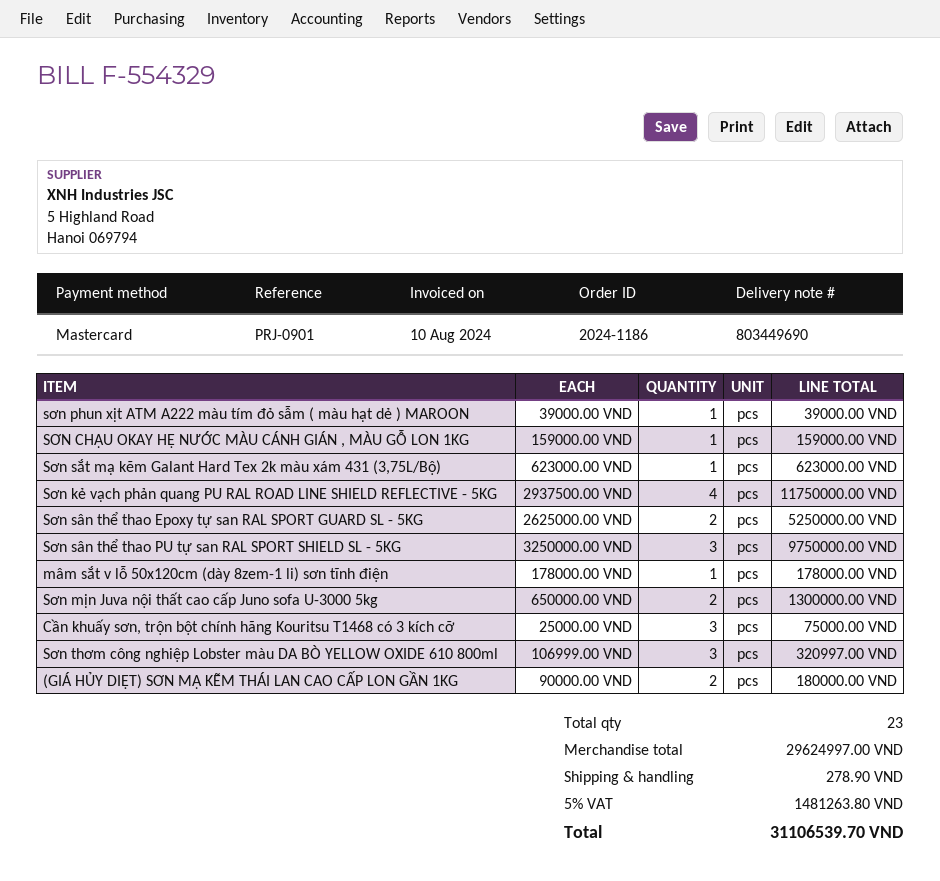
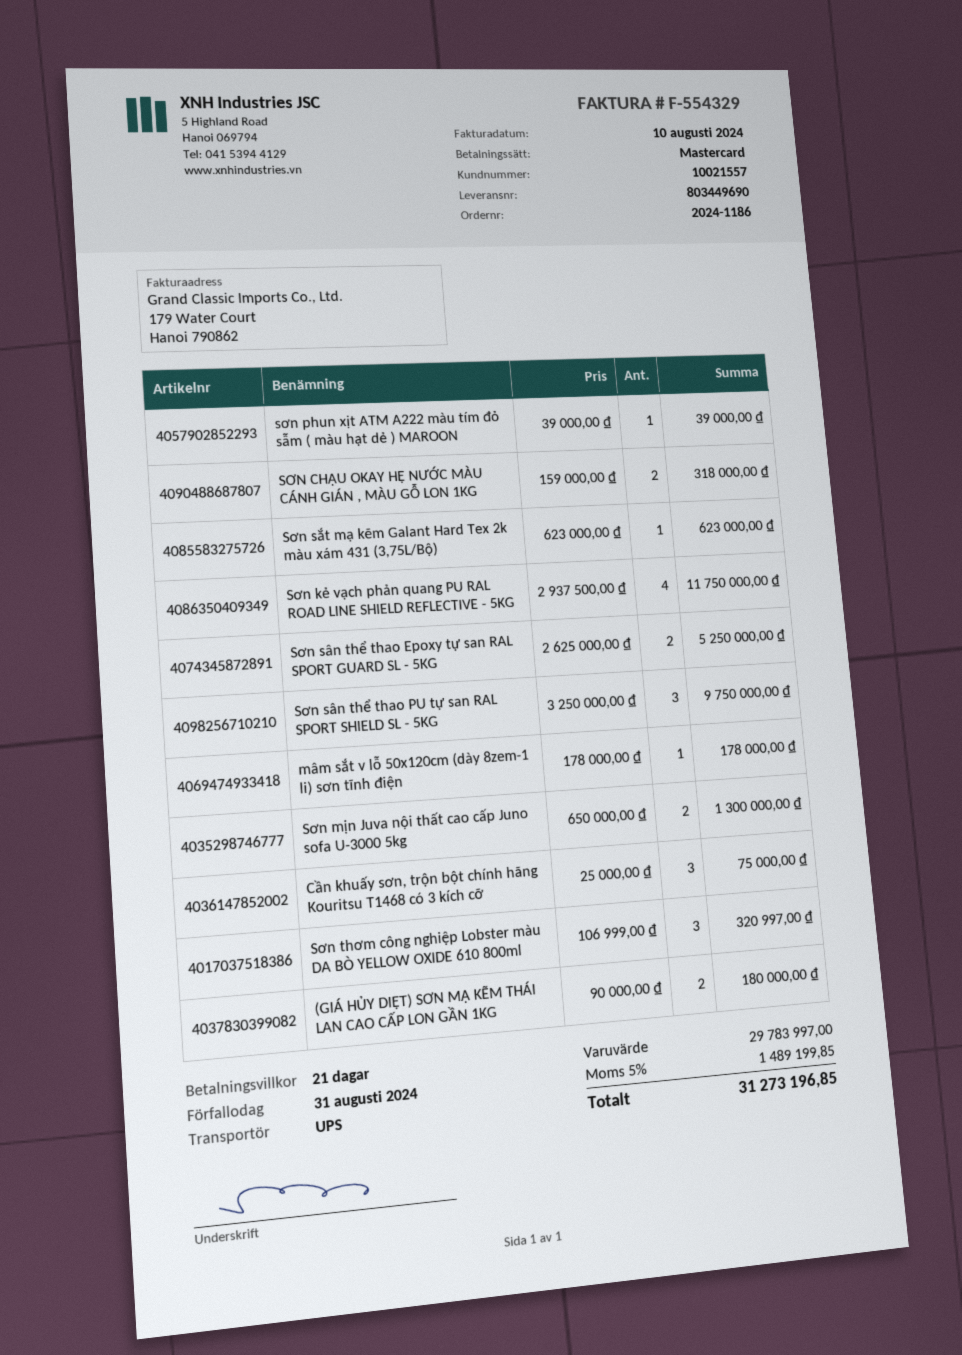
SƠN CHẬU OKAY HỆ NƯỚC MÀU CÁNH GIÁN , MÀU GỖ LON 1KG: 1 x 159000.00 = 159000.00 -> 2 x 159000.00 = 318000.00
subtotal: 29624997.00 -> 29783997.00
shipping: 278.90 -> none
tax: 5% = 1481263.80 -> 5% = 1489199.85
total: 31106539.70 -> 31273196.85

